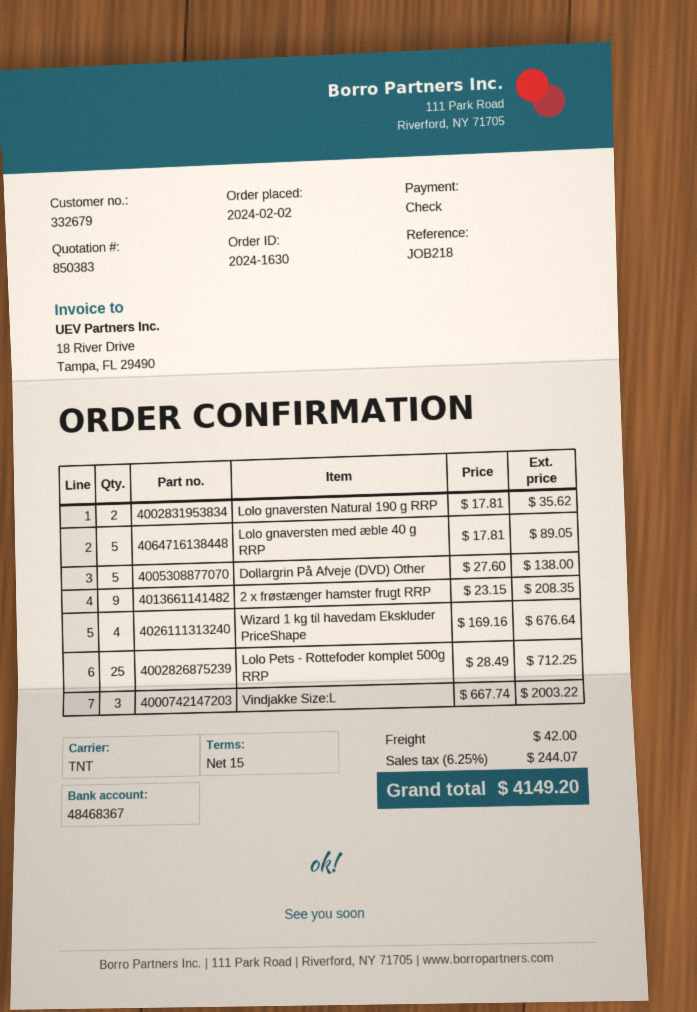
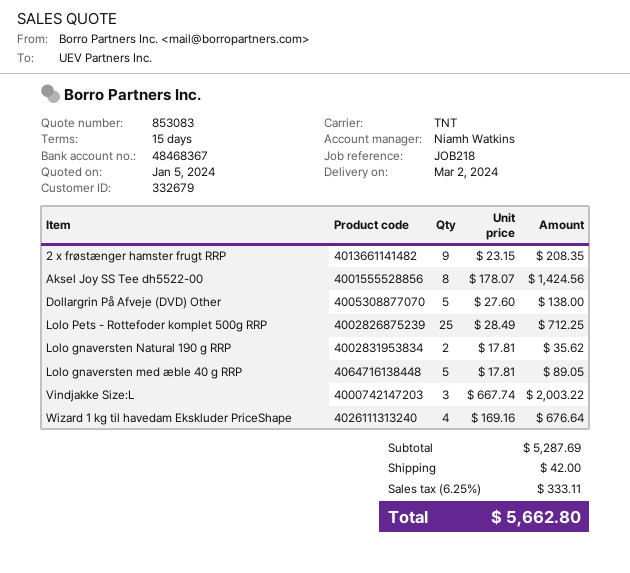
quote number: 850383 -> 853083
Aksel Joy SS Tee dh5522-00: none -> 8 x 178.07 = 1424.56
tax: 6.25% = 244.07 -> 6.25% = 333.11
total: 4149.20 -> 5662.80

